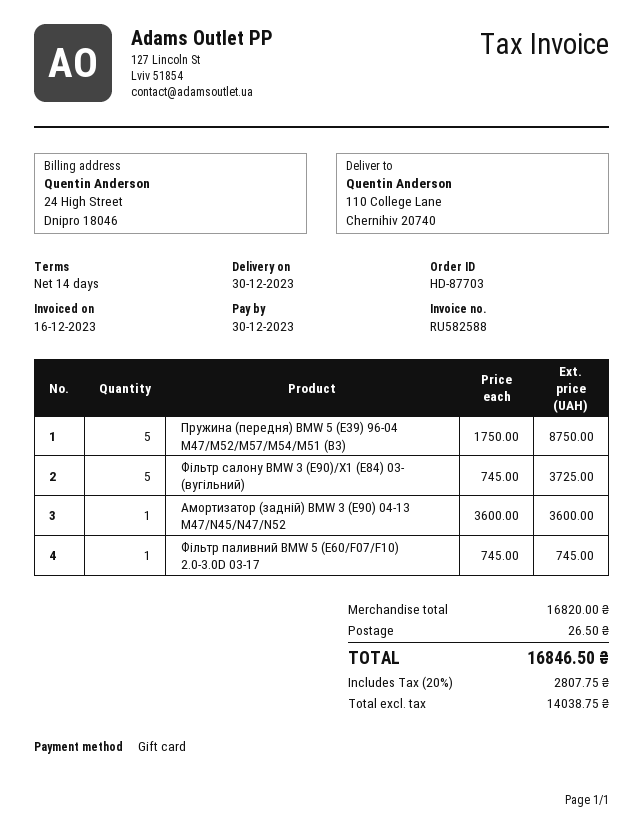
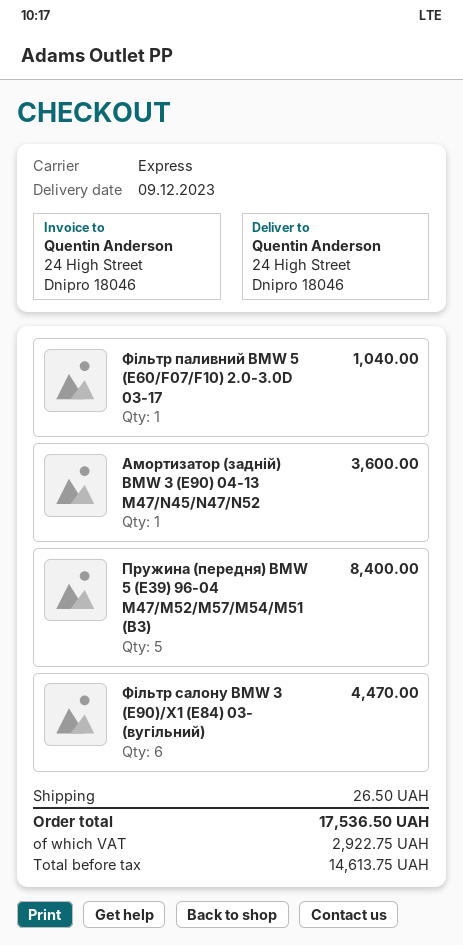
delivery date: 2023-12-30 -> 2023-12-09
ship to: 110 College Lane, Chernihiv 20740 -> 24 High Street, Dnipro 18046
Пружина (передня) BMW 5 (E39) 96-04 M47/M52/M57/M54/M51 (B3): 5 for 8750.00 -> 5 for 8400.00
Фільтр салону BMW 3 (E90)/X1 (E84) 03- (вугільний): 5 for 3725.00 -> 6 for 4470.00
Фільтр паливний BMW 5 (E60/F07/F10) 2.0-3.0D 03-17: 1 for 745.00 -> 1 for 1040.00
net: 14038.75 -> 14613.75
tax: 2807.75 -> 2922.75
total: 16846.50 -> 17536.50

